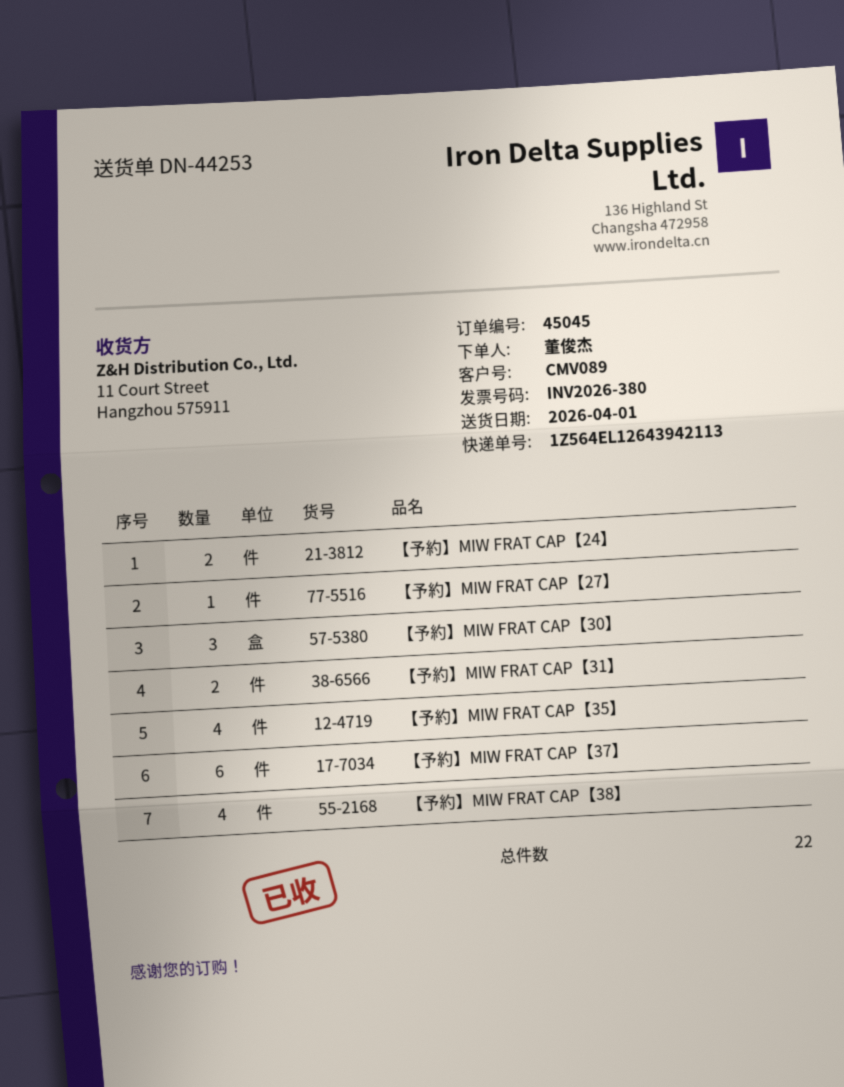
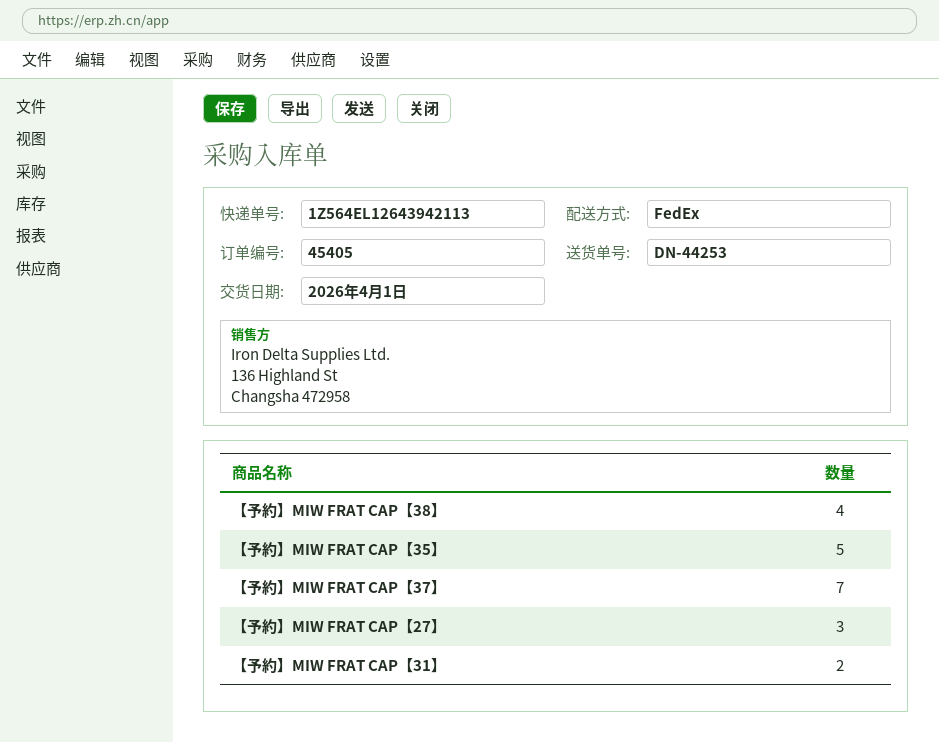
order number: 45045 -> 45405
【予約】MIW FRAT CAP【24】: 2 -> none
【予約】MIW FRAT CAP【27】: 1 -> 3
【予約】MIW FRAT CAP【30】: 3 -> none
【予約】MIW FRAT CAP【35】: 4 -> 5
【予約】MIW FRAT CAP【37】: 6 -> 7

